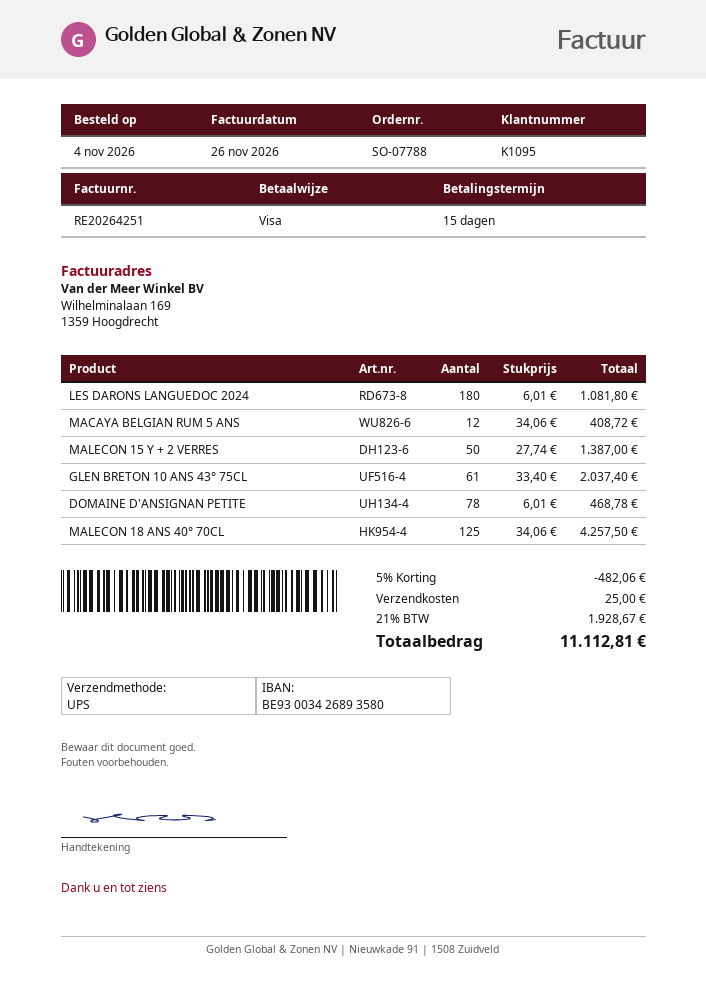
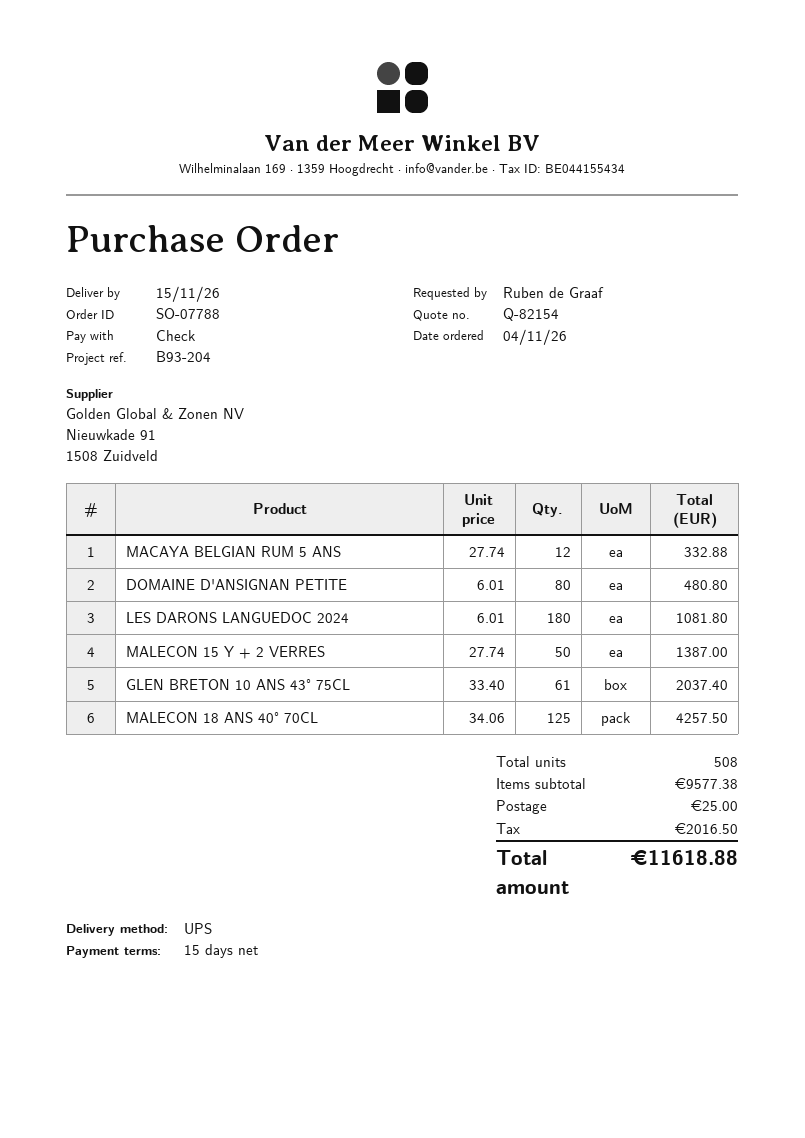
payment method: Visa -> cheque
MACAYA BELGIAN RUM 5 ANS: 12 x 34.06 = 408.72 -> 12 x 27.74 = 332.88
DOMAINE D'ANSIGNAN PETITE: 78 x 6.01 = 468.78 -> 80 x 6.01 = 480.80
discount: 5% = 482.06 -> none
tax: 1928.67 -> 2016.50
total: 11112.81 -> 11618.88

